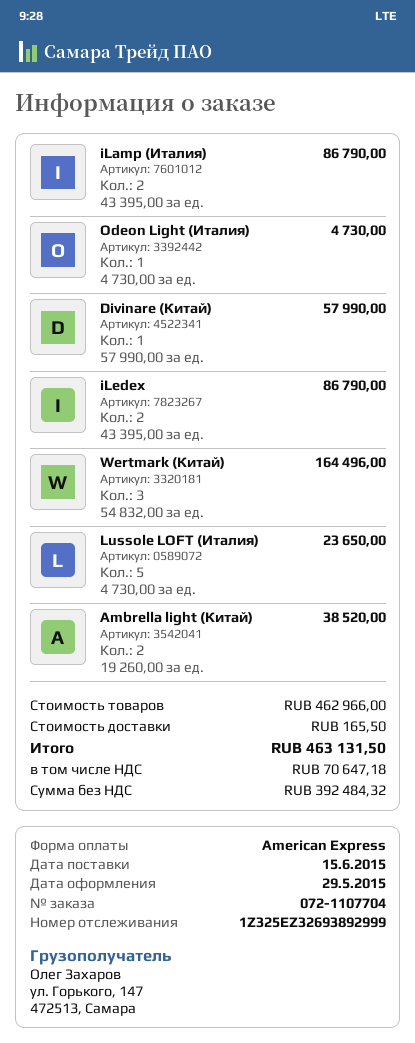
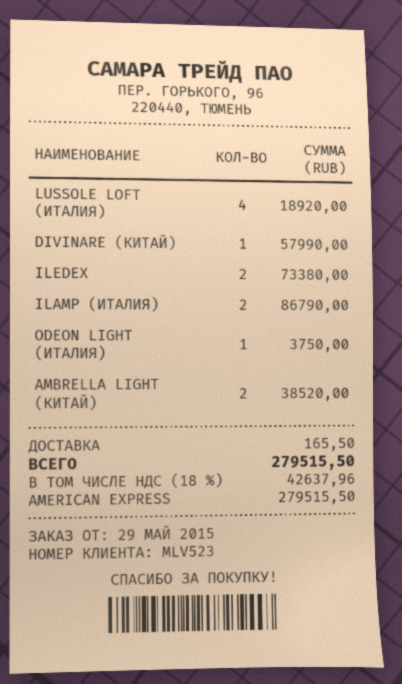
Odeon Light (Италия): 1 for 4730.00 -> 1 for 3750.00
iLedex: 2 for 86790.00 -> 2 for 73380.00
Wertmark (Китай): 3 for 164496.00 -> none
Lussole LOFT (Италия): 5 for 23650.00 -> 4 for 18920.00
tax: 70647.18 -> 42637.96
total: 463131.50 -> 279515.50

